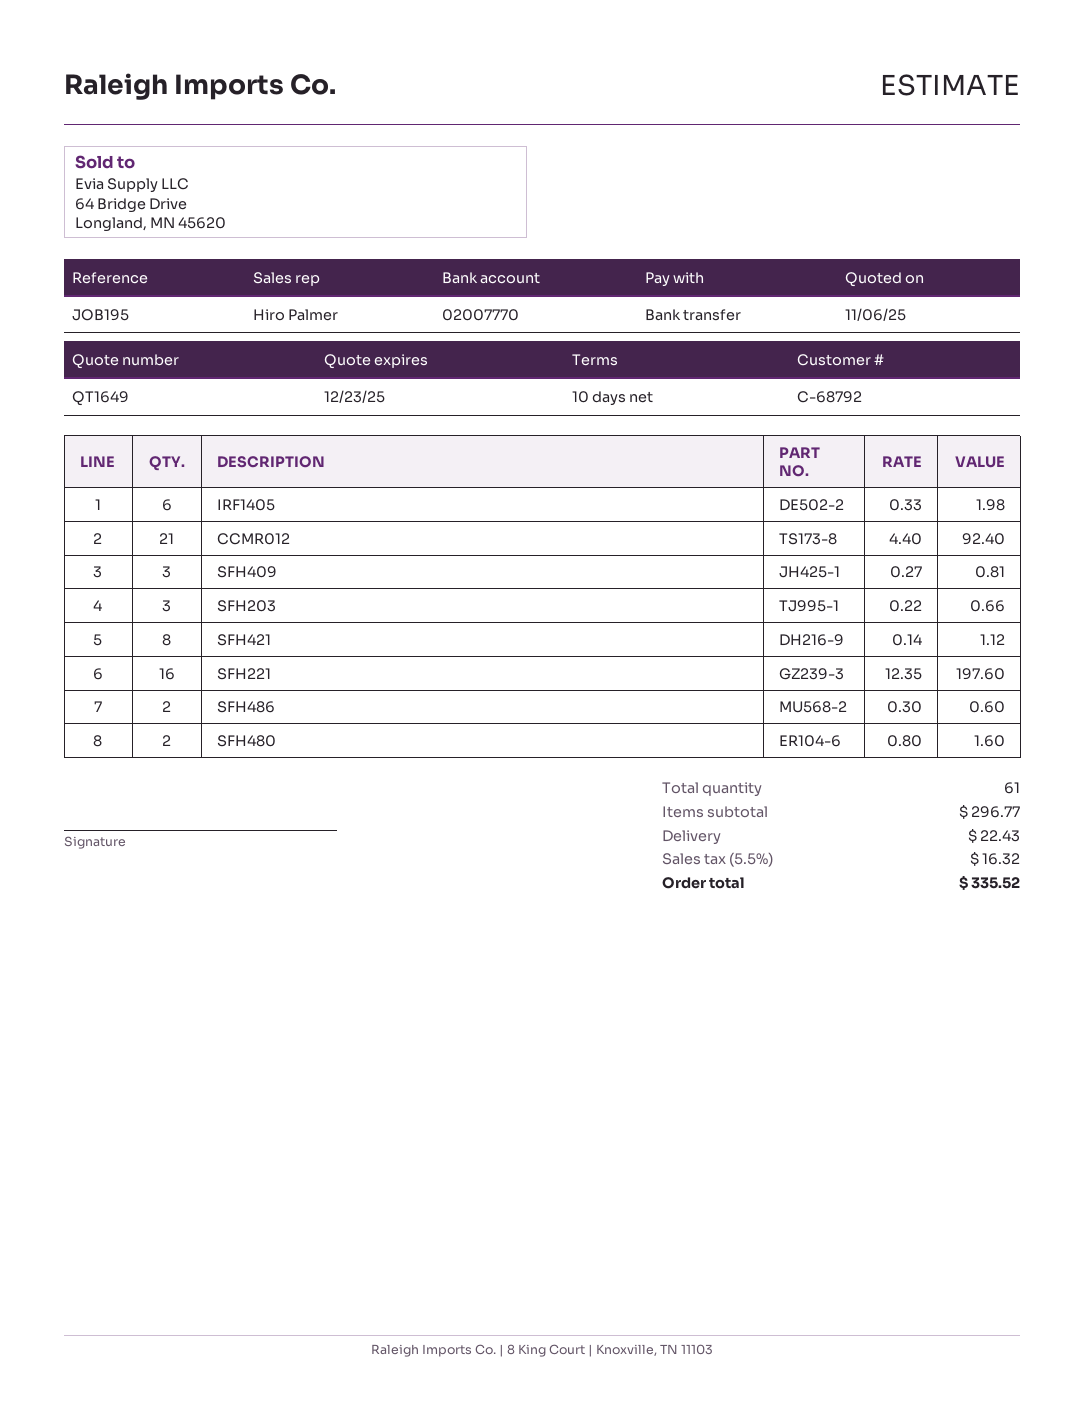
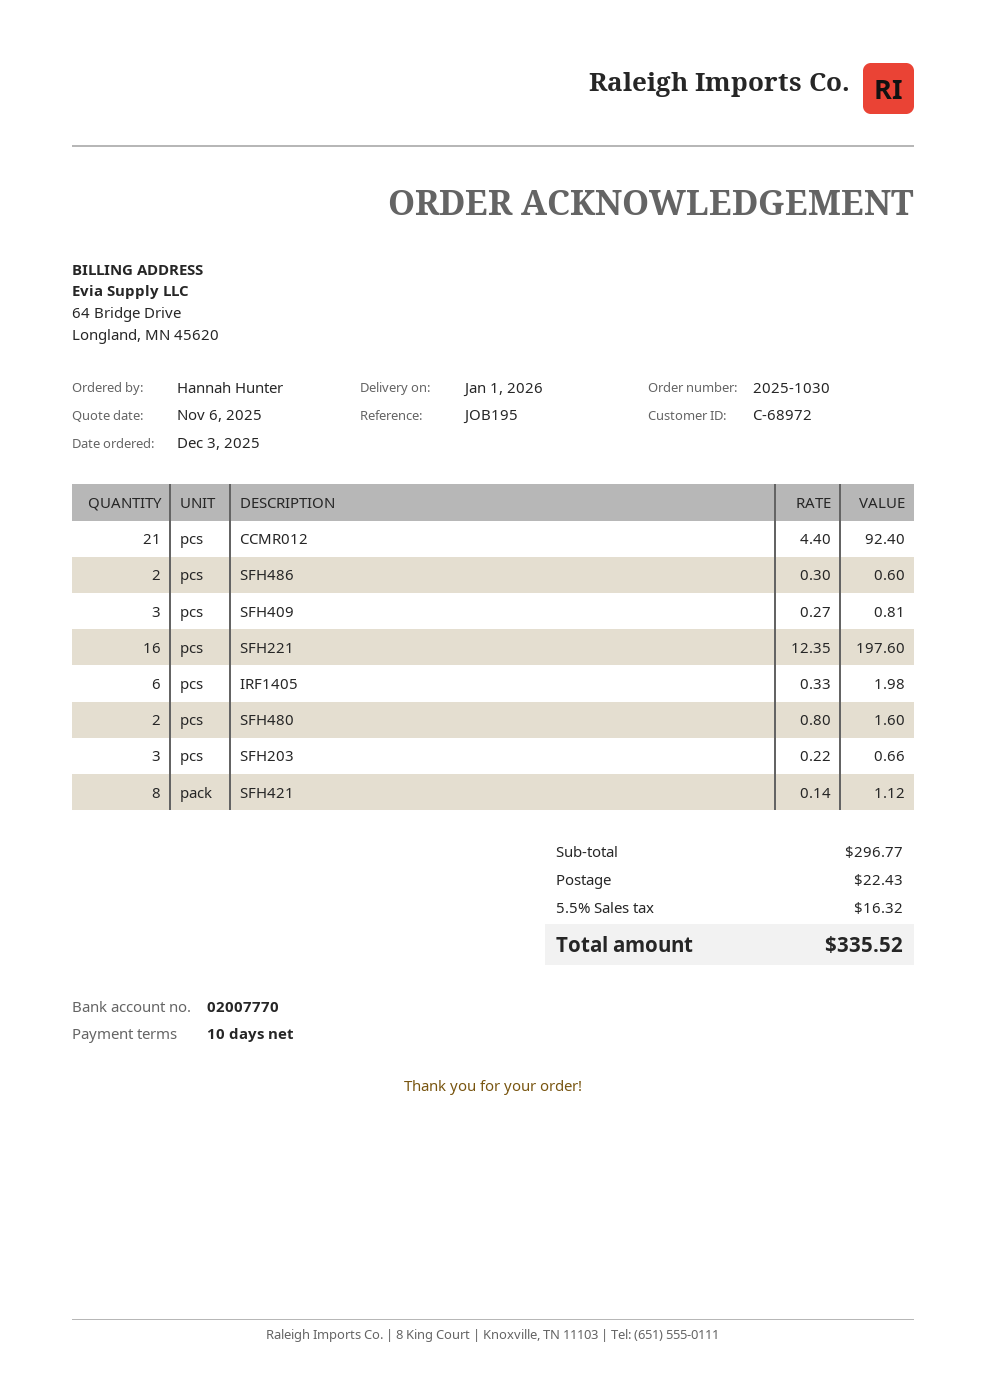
customer number: C-68792 -> C-68972

